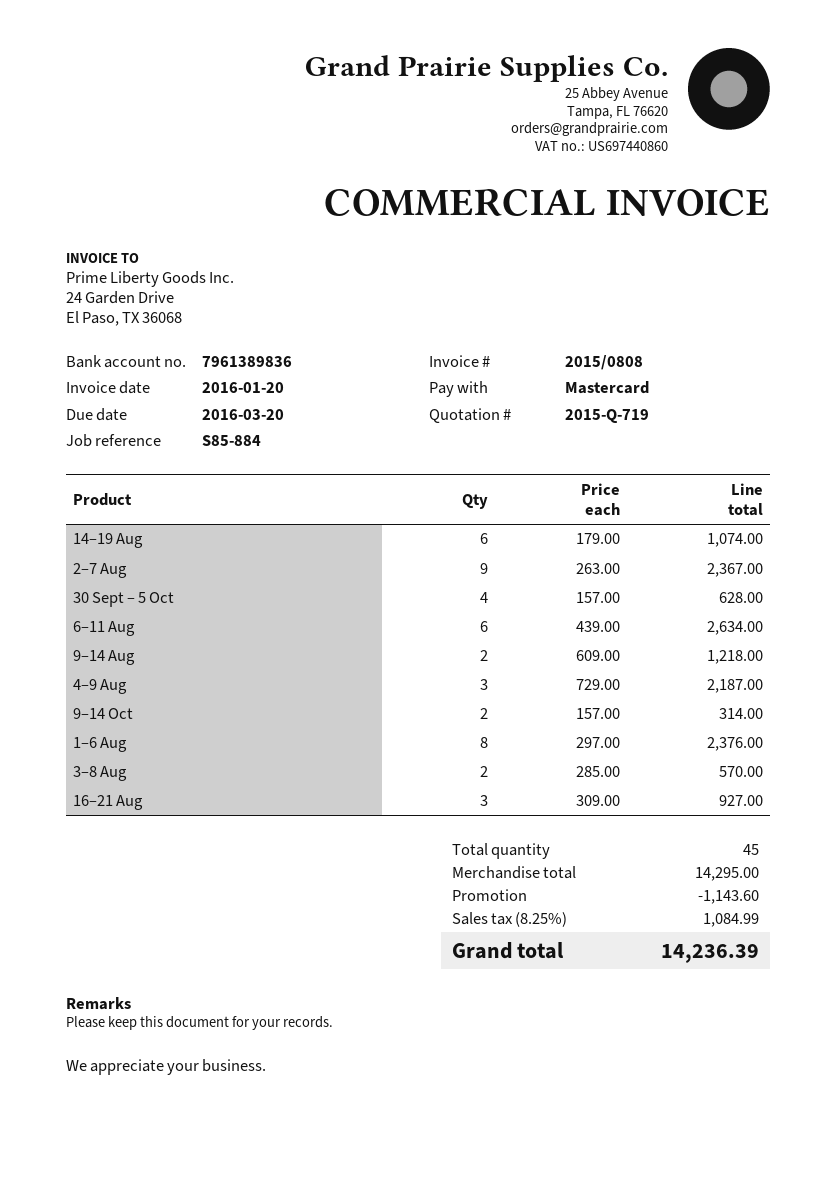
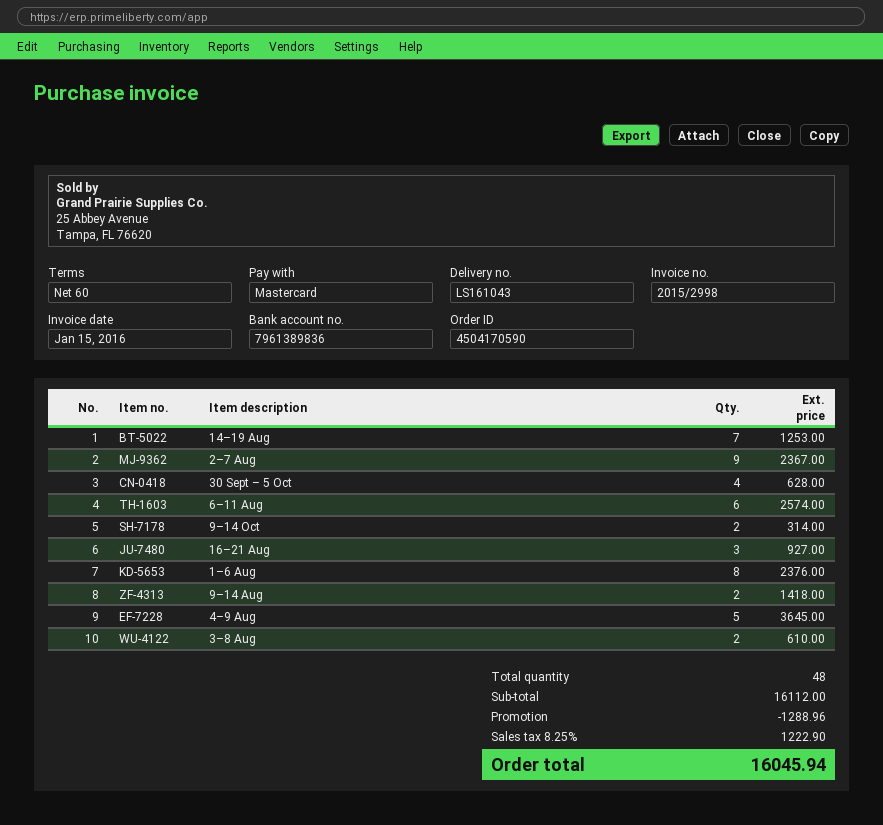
invoice number: 2015/0808 -> 2015/2998
invoice date: 2016-01-20 -> 2016-01-15
14–19 Aug: 6 for 1074.00 -> 7 for 1253.00
6–11 Aug: 6 for 2634.00 -> 6 for 2574.00
9–14 Aug: 2 for 1218.00 -> 2 for 1418.00
4–9 Aug: 3 for 2187.00 -> 5 for 3645.00
3–8 Aug: 2 for 570.00 -> 2 for 610.00
total quantity: 45 -> 48
subtotal: 14295.00 -> 16112.00
discount: 1143.60 -> 1288.96
tax: 8.25% = 1084.99 -> 8.25% = 1222.90
total: 14236.39 -> 16045.94

